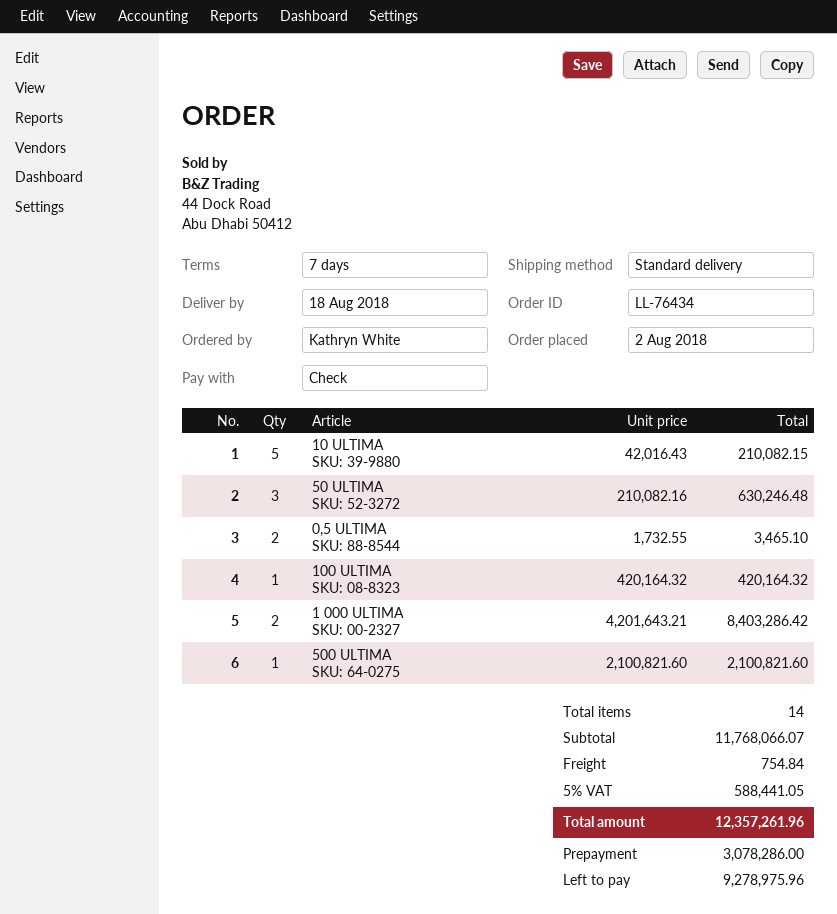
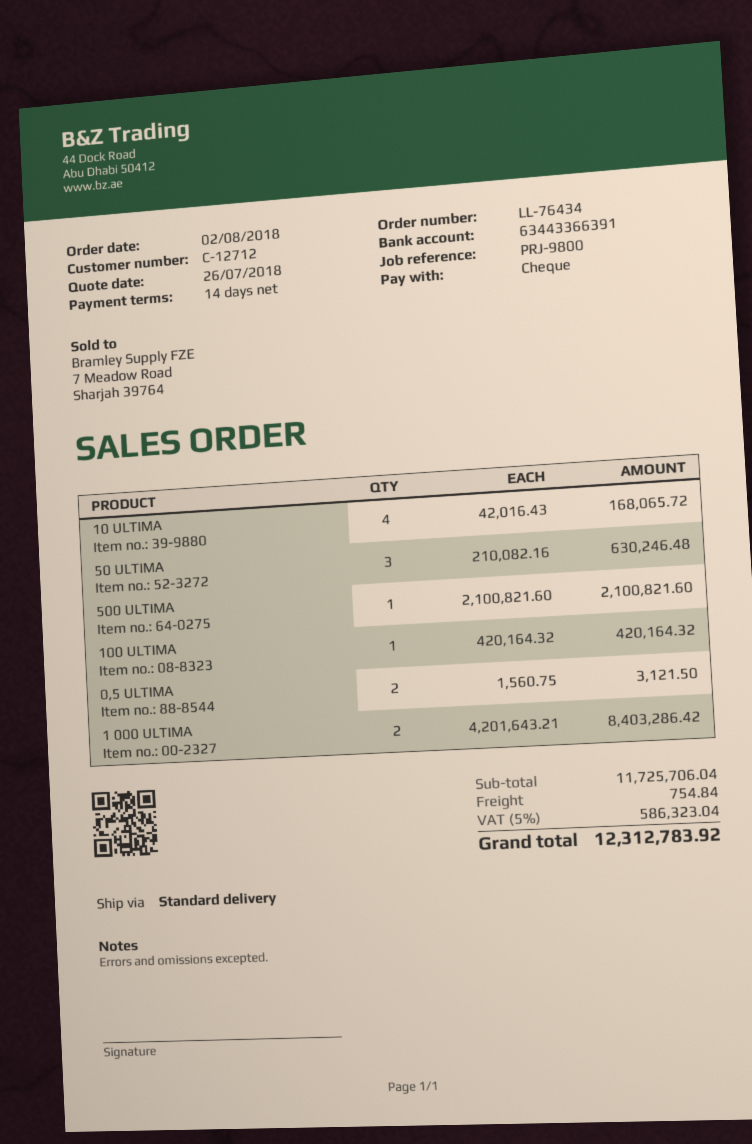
payment terms: 7 days -> 14 days
10 ULTIMA: 5 x 42016.43 = 210082.15 -> 4 x 42016.43 = 168065.72
0,5 ULTIMA: 2 x 1732.55 = 3465.10 -> 2 x 1560.75 = 3121.50
subtotal: 11768066.07 -> 11725706.04
tax: 5% = 588441.05 -> 5% = 586323.04
total: 12357261.96 -> 12312783.92

